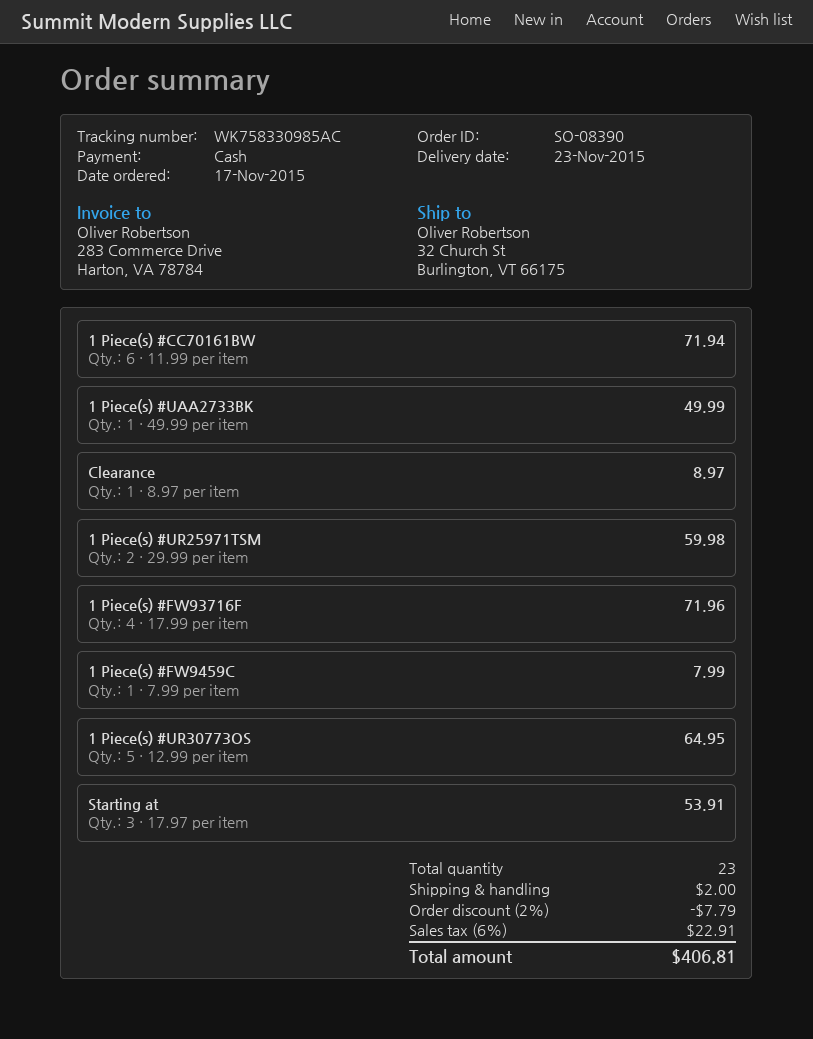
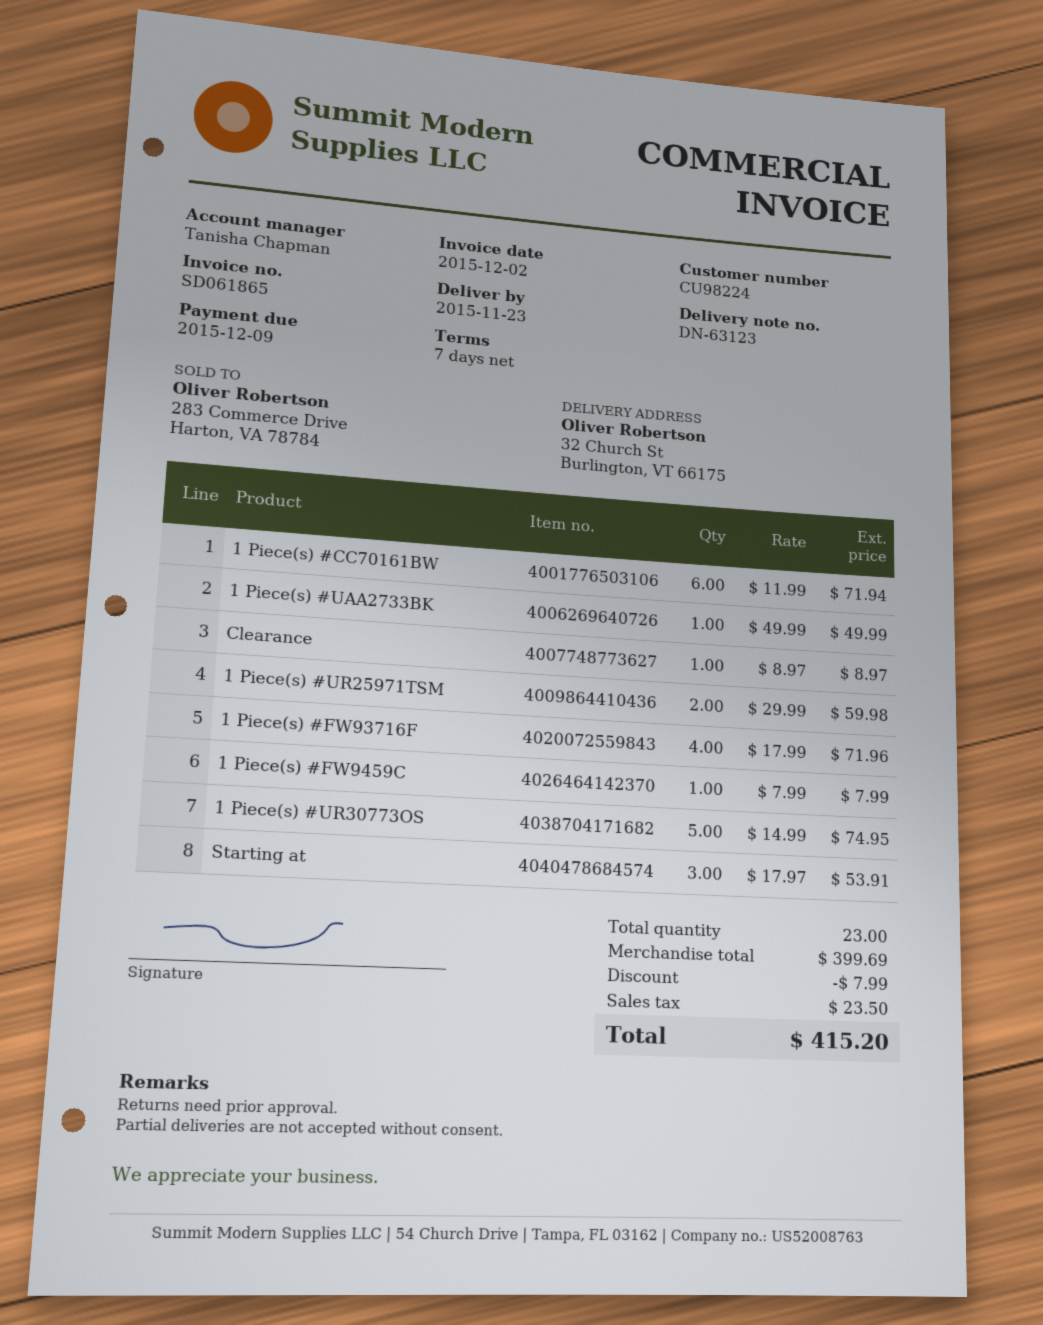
1 Piece(s) #UR30773OS: 5 x 12.99 = 64.95 -> 5 x 14.99 = 74.95
discount: 7.79 -> 7.99
shipping: 2.00 -> none
tax: 22.91 -> 23.50
total: 406.81 -> 415.20

